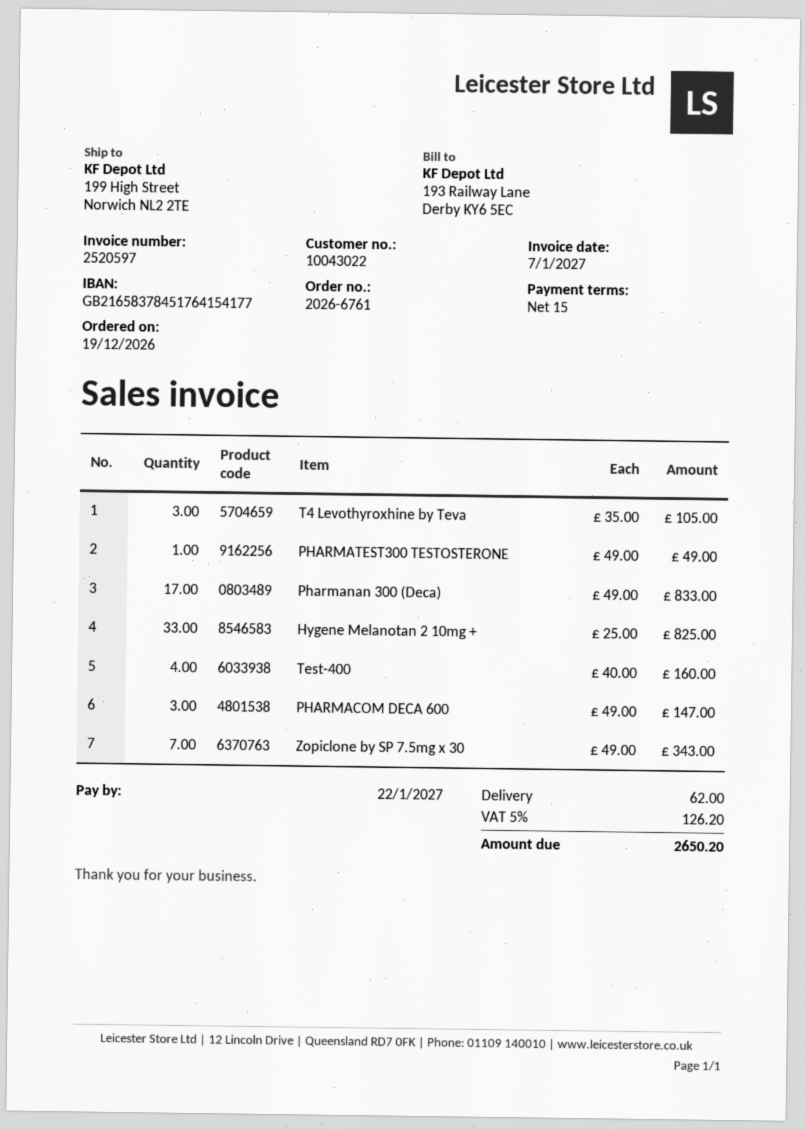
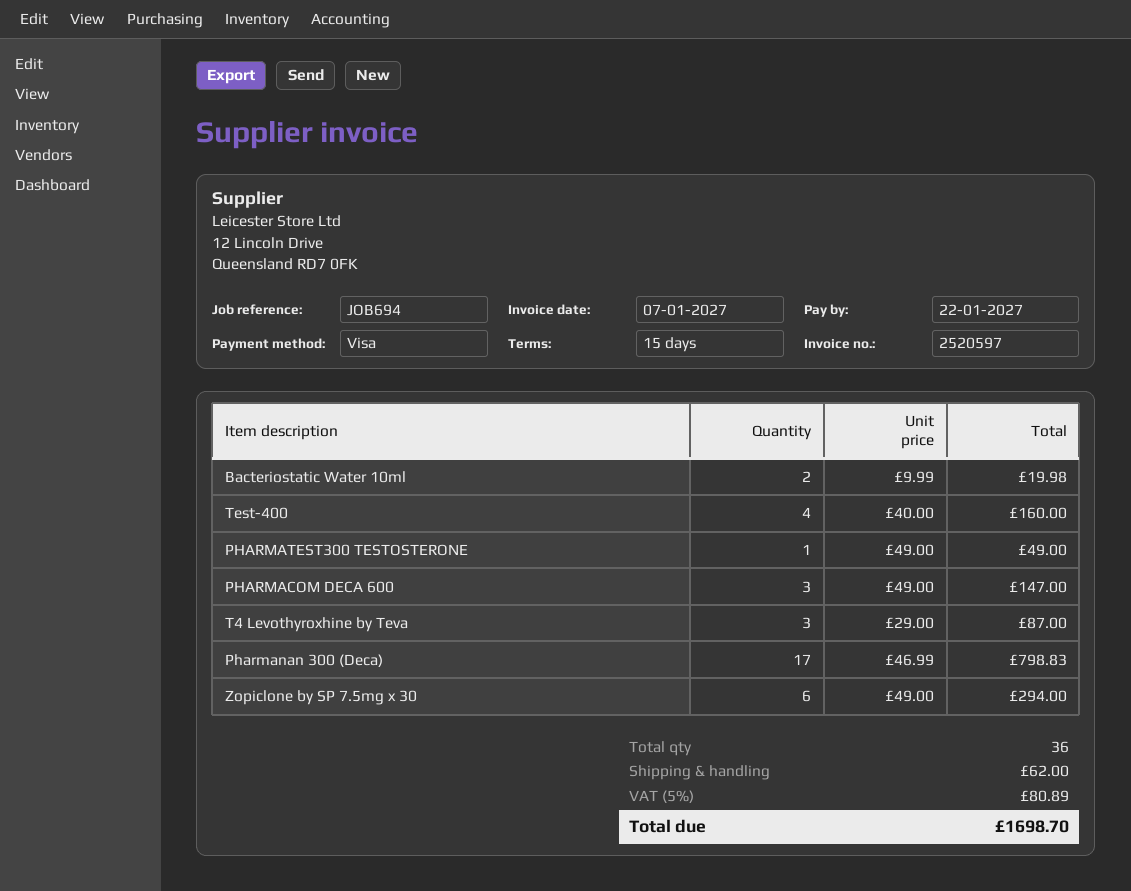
T4 Levothyroxhine by Teva: 3 x 35.00 = 105.00 -> 3 x 29.00 = 87.00
Pharmanan 300 (Deca): 17 x 49.00 = 833.00 -> 17 x 46.99 = 798.83
Hygene Melanotan 2 10mg +: 33 x 25.00 = 825.00 -> none
Zopiclone by SP 7.5mg x 30: 7 x 49.00 = 343.00 -> 6 x 49.00 = 294.00
Bacteriostatic Water 10ml: none -> 2 x 9.99 = 19.98
tax: 5% = 126.20 -> 5% = 80.89
total: 2650.20 -> 1698.70

